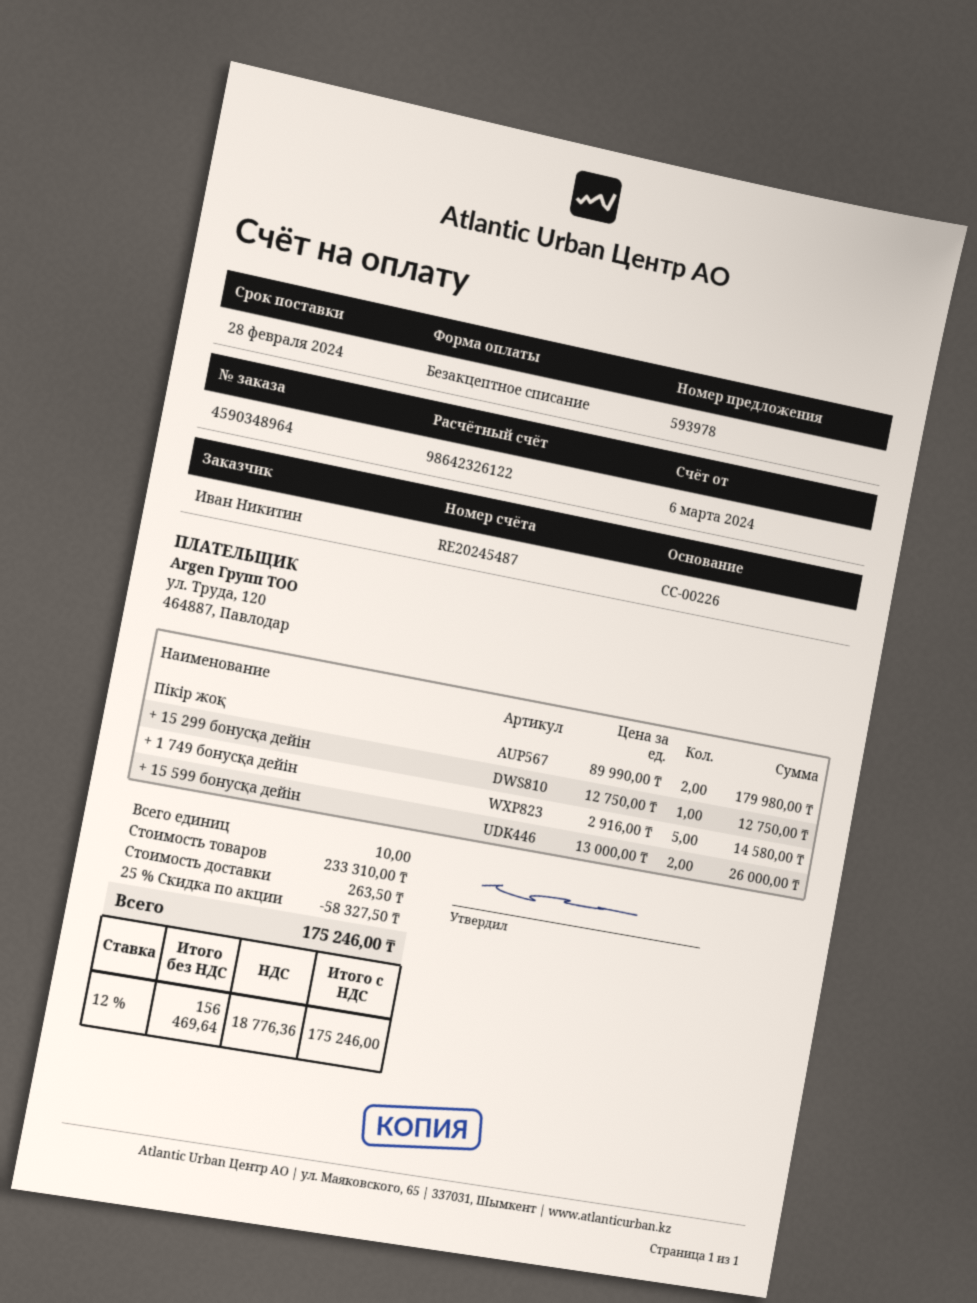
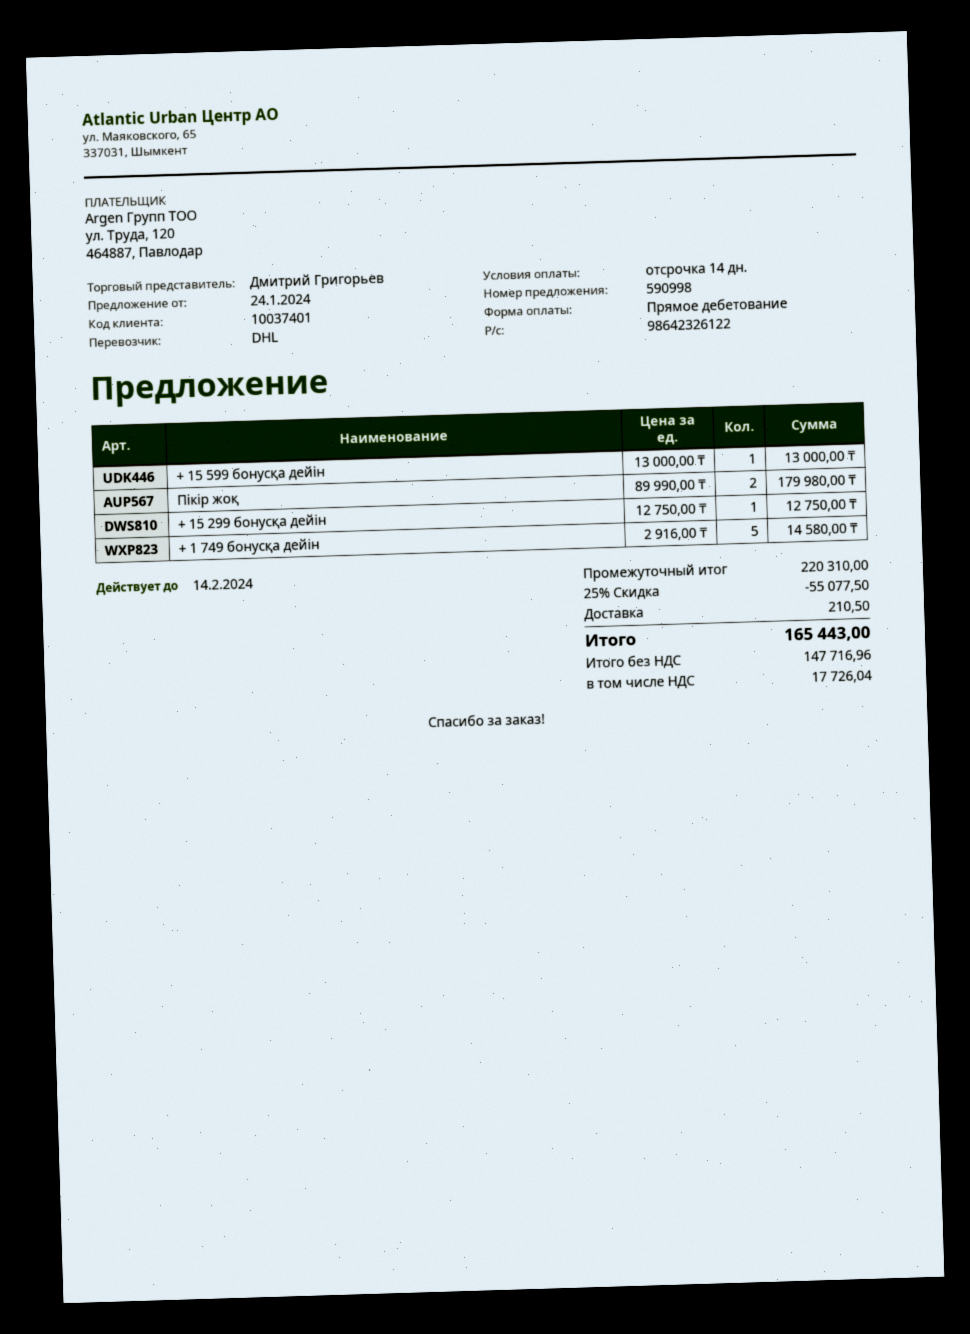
quote number: 593978 -> 590998
+ 15 599 бонусқа дейін: 2 x 13000.00 = 26000.00 -> 1 x 13000.00 = 13000.00
subtotal: 233310.00 -> 220310.00
discount: 25% = 58327.50 -> 25% = 55077.50
shipping: 263.50 -> 210.50
net: 156469.64 -> 147716.96
tax: 18776.36 -> 17726.04
total: 175246.00 -> 165443.00

